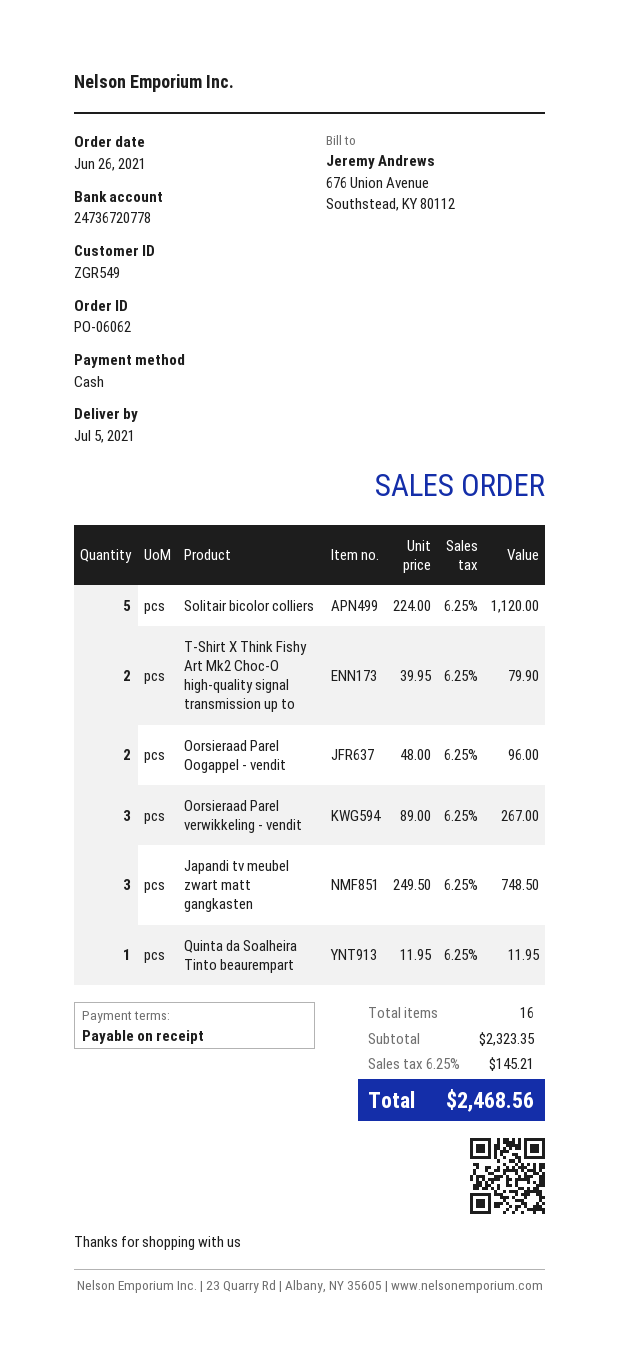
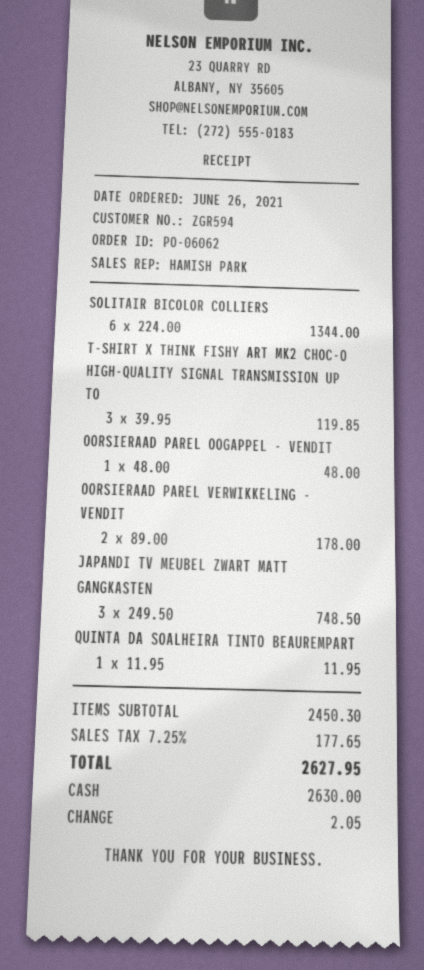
customer number: ZGR549 -> ZGR594
Solitair bicolor colliers: 5 x 224.00 = 1120.00 -> 6 x 224.00 = 1344.00
T-Shirt X Think Fishy Art Mk2 Choc-O high-quality signal transmission up to: 2 x 39.95 = 79.90 -> 3 x 39.95 = 119.85
Oorsieraad Parel Oogappel - vendit: 2 x 48.00 = 96.00 -> 1 x 48.00 = 48.00
Oorsieraad Parel verwikkeling - vendit: 3 x 89.00 = 267.00 -> 2 x 89.00 = 178.00
subtotal: 2323.35 -> 2450.30
tax: 6.25% = 145.21 -> 7.25% = 177.65
total: 2468.56 -> 2627.95

